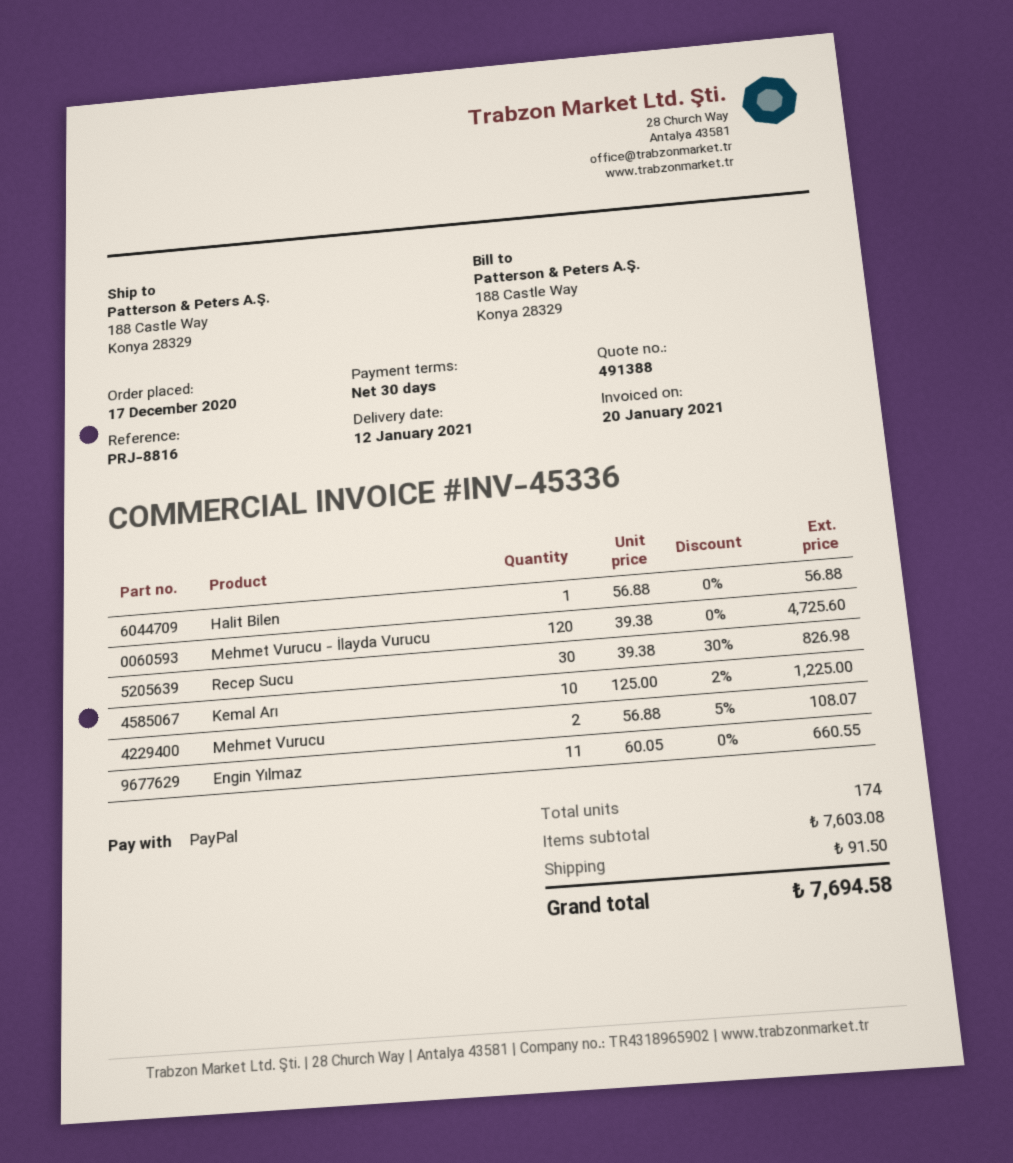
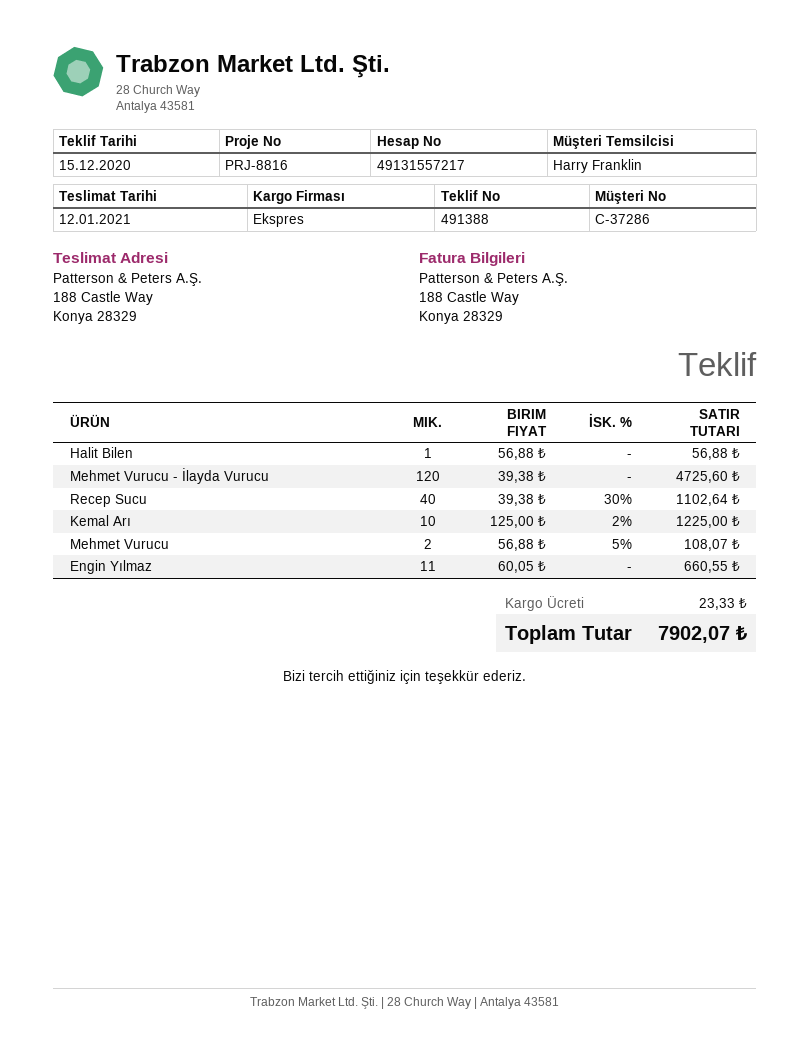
Recep Sucu: 30 x 39.38 - 30% = 826.98 -> 40 x 39.38 - 30% = 1102.64
shipping: 91.50 -> 23.33
total: 7694.58 -> 7902.07

